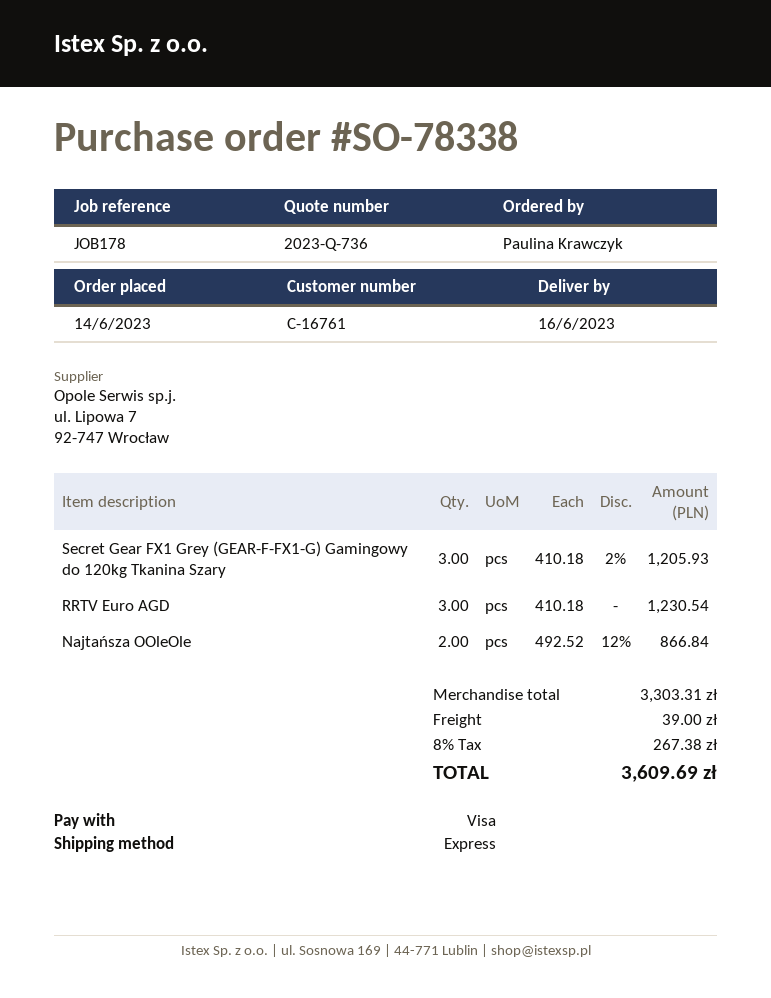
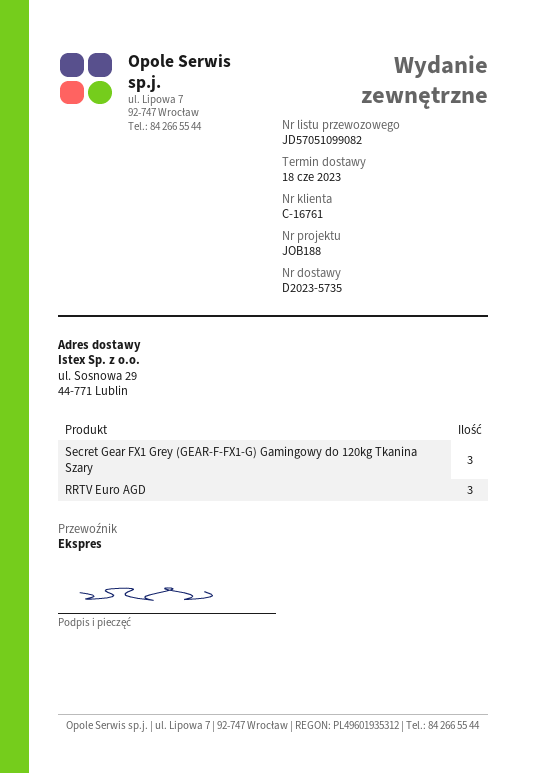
delivery date: 2023-06-16 -> 2023-06-18
reference: JOB178 -> JOB188
Najtańsza OOleOle: 2 -> none

